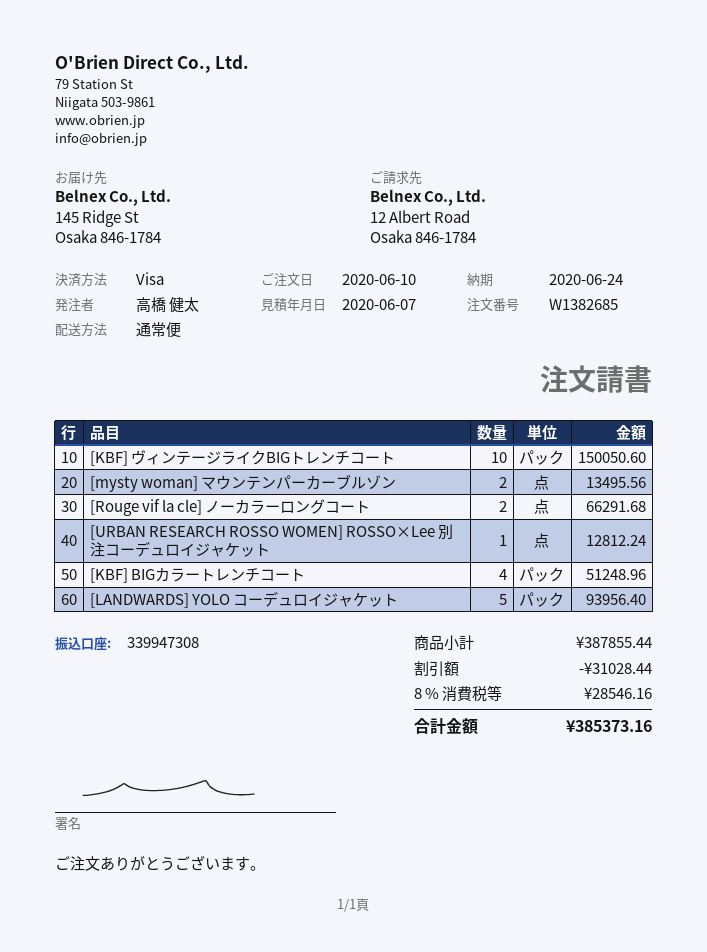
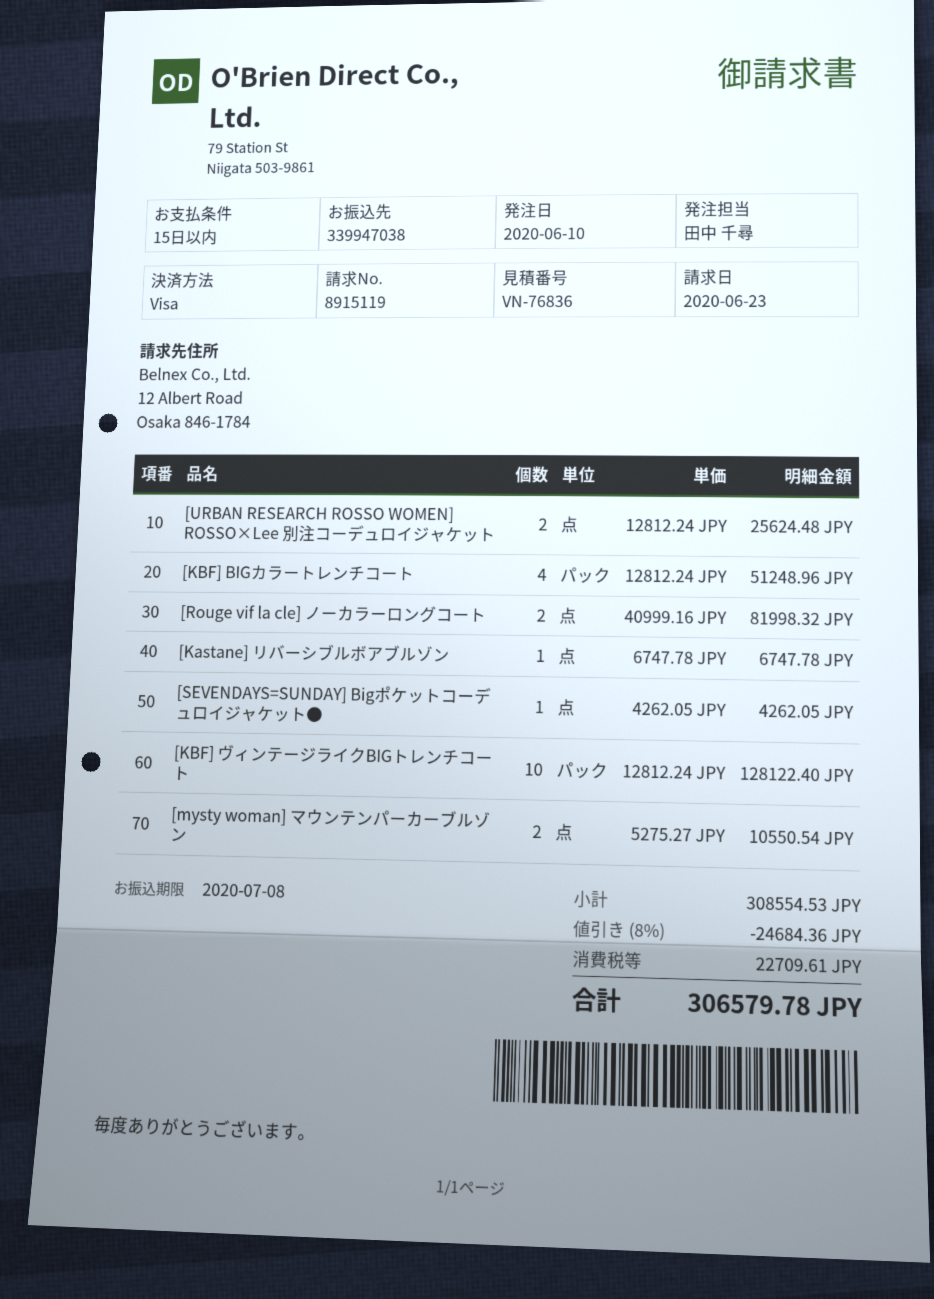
ordered by: 高橋 健太 -> 田中 千尋
bank account: 339947308 -> 339947038
[KBF] ヴィンテージライクBIGトレンチコート: 10 for 150050.60 -> 10 for 128122.40
[mysty woman] マウンテンパーカーブルゾン: 2 for 13495.56 -> 2 for 10550.54
[Rouge vif la cle] ノーカラーロングコート: 2 for 66291.68 -> 2 for 81998.32
[URBAN RESEARCH ROSSO WOMEN] ROSSO×Lee 別注コーデュロイジャケット: 1 for 12812.24 -> 2 for 25624.48
[LANDWARDS] YOLO コーデュロイジャケット: 5 for 93956.40 -> none
[Kastane] リバーシブルボアブルゾン: none -> 1 for 6747.78
[SEVENDAYS=SUNDAY] Bigポケットコーデュロイジャケット●: none -> 1 for 4262.05
subtotal: 387855.44 -> 308554.53
discount: 31028.44 -> 24684.36
tax: 28546.16 -> 22709.61
total: 385373.16 -> 306579.78

